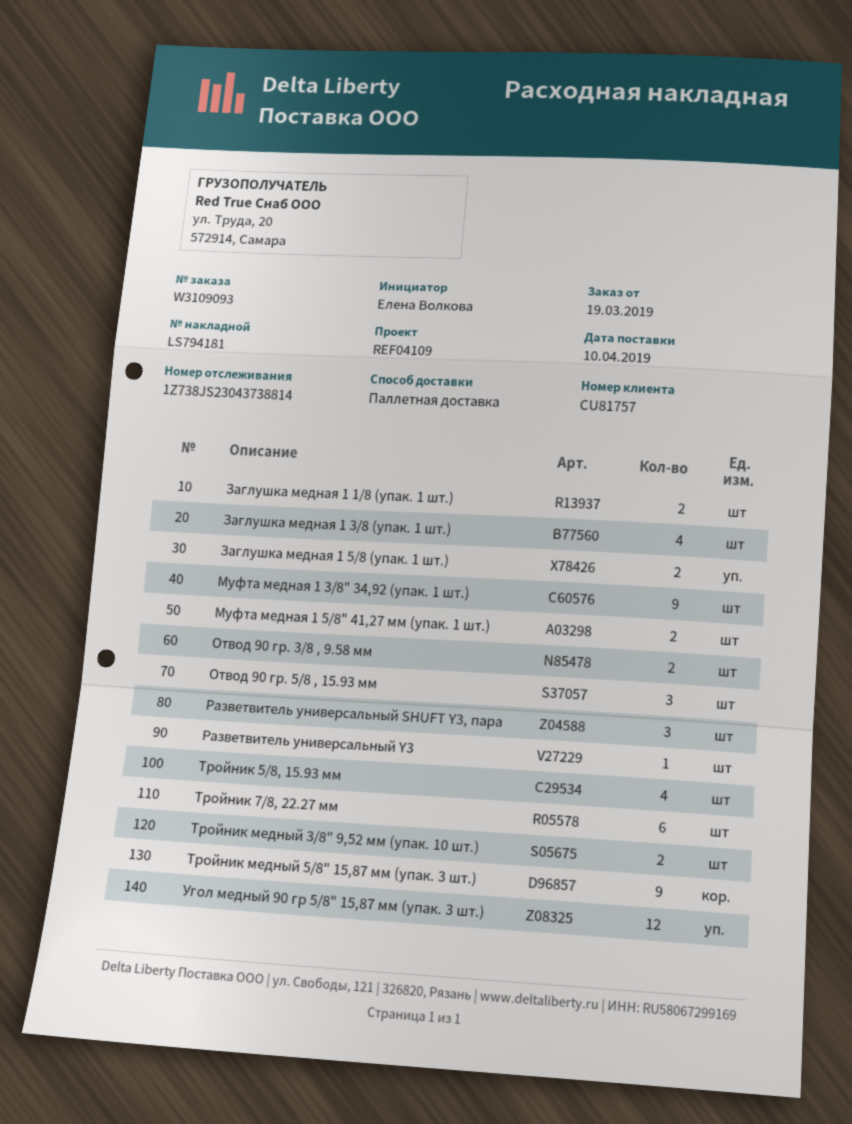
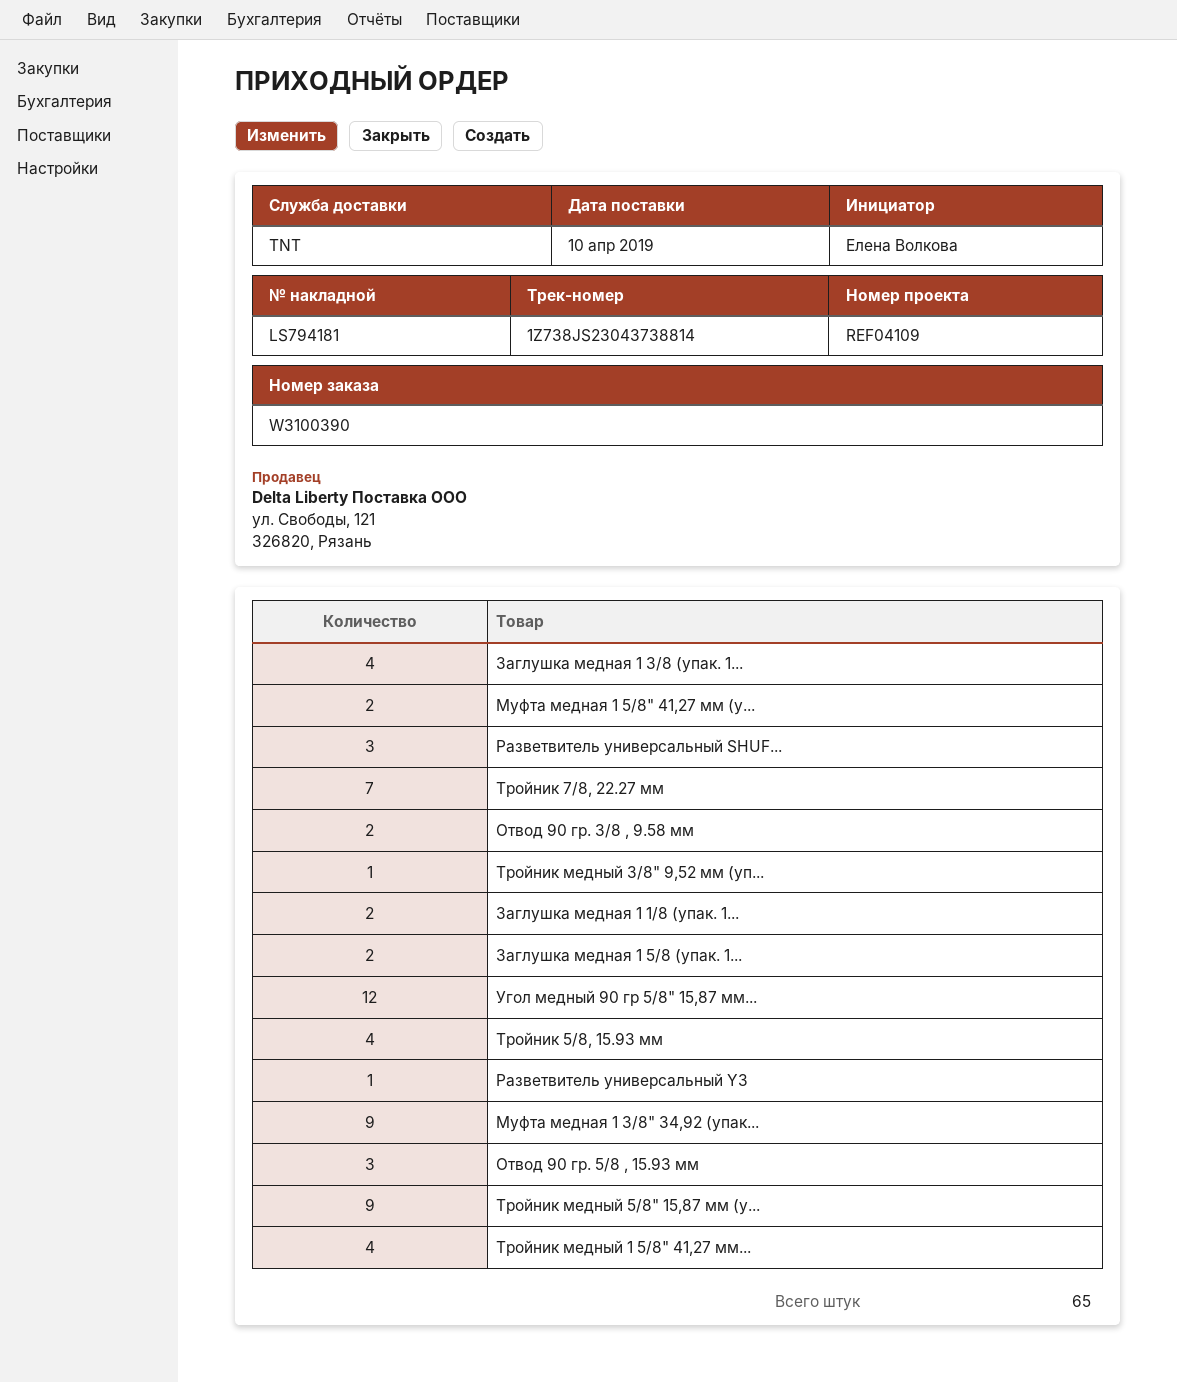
order number: W3109093 -> W3100390
shipping method: pallet freight -> TNT
Тройник 7/8, 22.27 мм: 6 -> 7
Тройник медный 3/8" 9,52 мм (упак. 10 шт.): 2 -> 1
Тройник медный 1 5/8" 41,27 мм...: none -> 4

